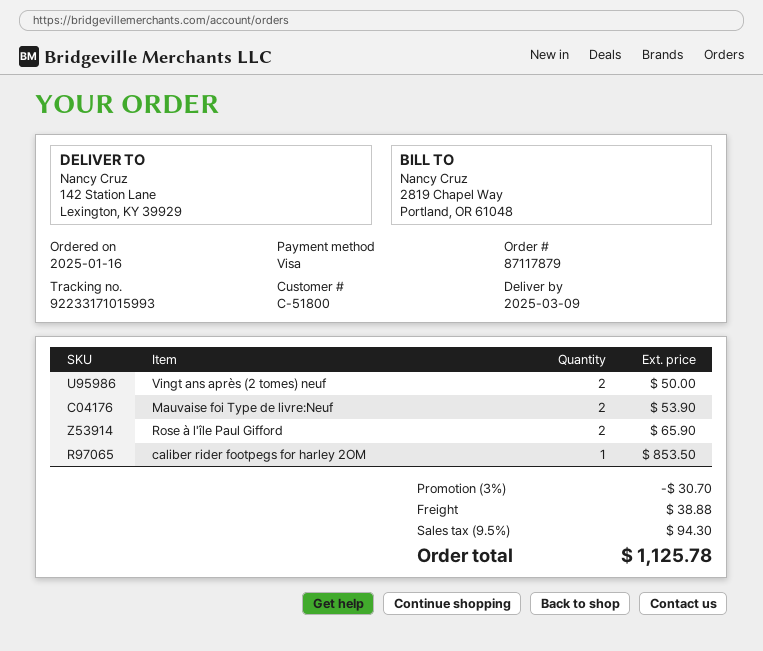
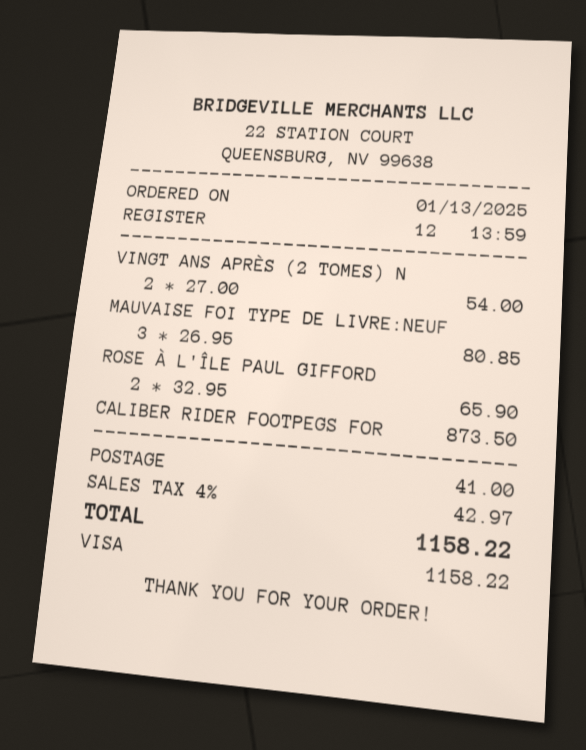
order date: 2025-01-16 -> 2025-01-13
Vingt ans après (2 tomes) neuf: 2 for 50.00 -> 2 for 54.00
Mauvaise foi Type de livre:Neuf: 2 for 53.90 -> 3 for 80.85
caliber rider footpegs for harley 2OM: 1 for 853.50 -> 1 for 873.50
discount: 3% = 30.70 -> none
shipping: 38.88 -> 41.00
tax: 9.5% = 94.30 -> 4% = 42.97
total: 1125.78 -> 1158.22

